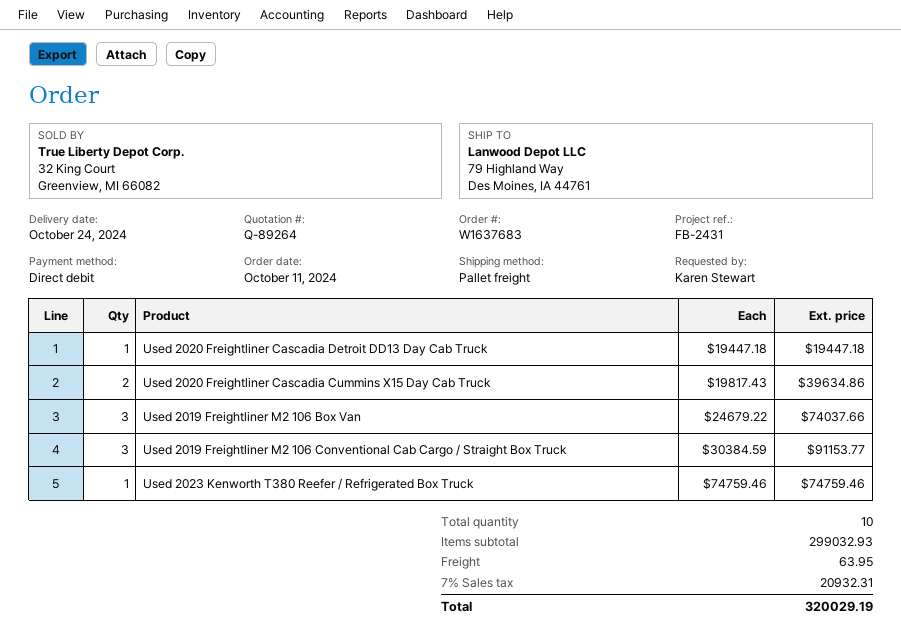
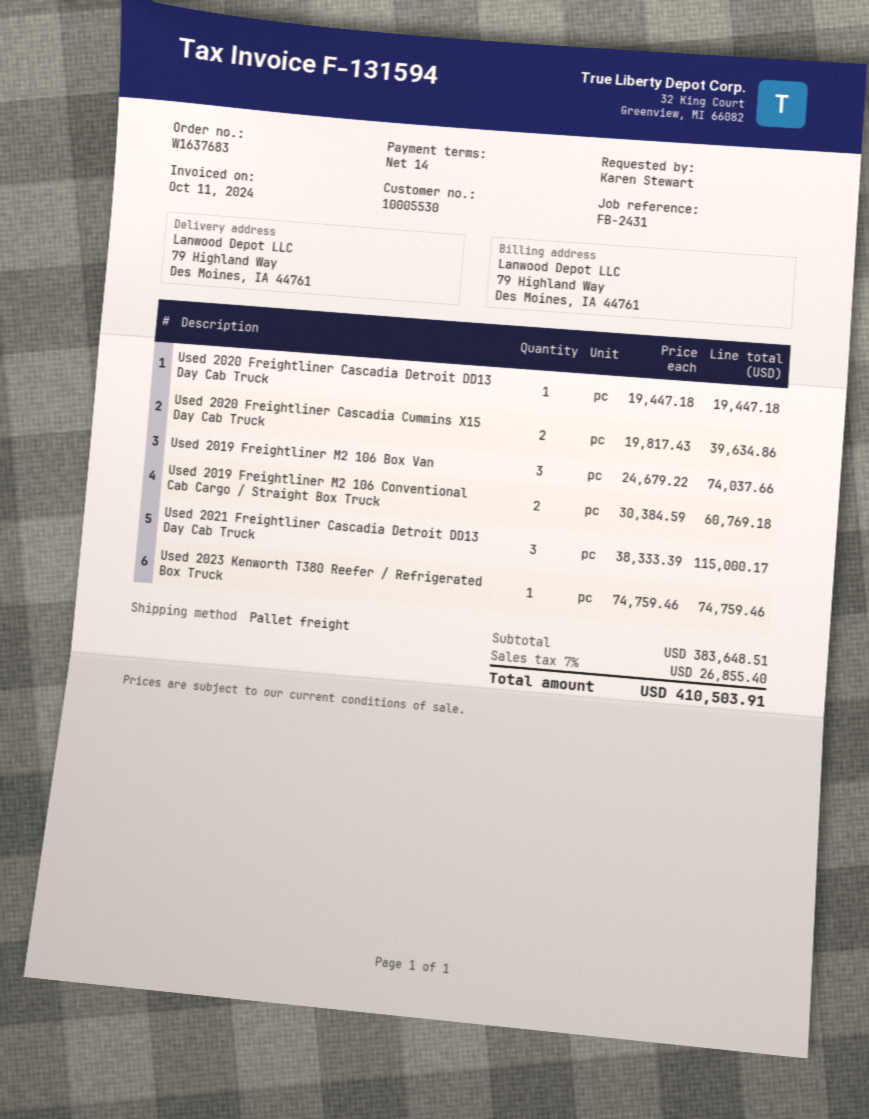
Used 2019 Freightliner M2 106 Conventional Cab Cargo / Straight Box Truck: 3 x 30384.59 = 91153.77 -> 2 x 30384.59 = 60769.18
Used 2021 Freightliner Cascadia Detroit DD13 Day Cab Truck: none -> 3 x 38333.39 = 115000.17
subtotal: 299032.93 -> 383648.51
shipping: 63.95 -> none
tax: 7% = 20932.31 -> 7% = 26855.40
total: 320029.19 -> 410503.91

